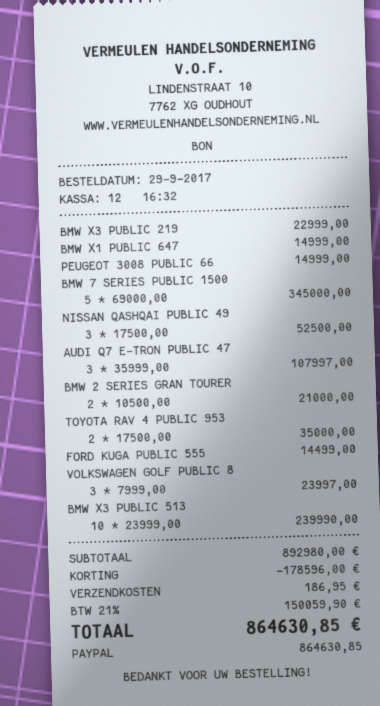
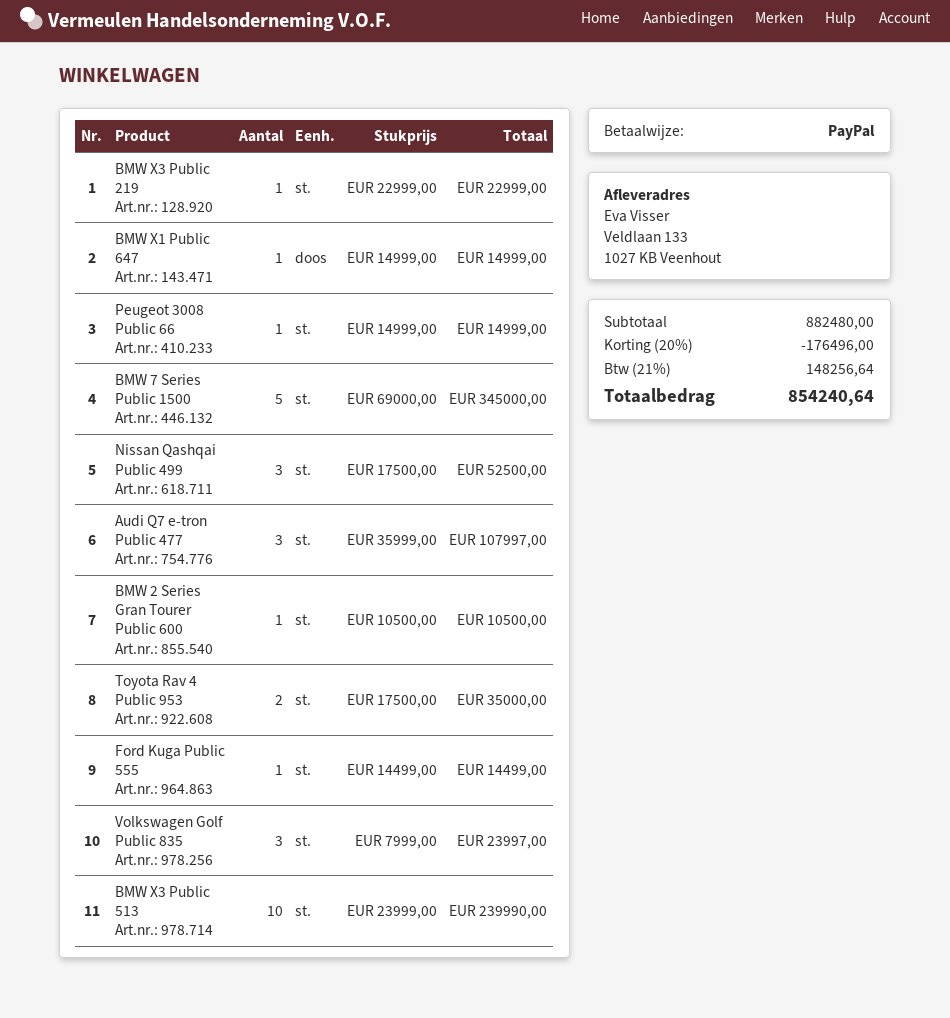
BMW 2 SERIES GRAN TOURER: 2 x 10500.00 = 21000.00 -> 1 x 10500.00 = 10500.00
subtotal: 892980.00 -> 882480.00
discount: 178596.00 -> 176496.00
shipping: 186.95 -> none
tax: 21% = 150059.90 -> 21% = 148256.64
total: 864630.85 -> 854240.64

